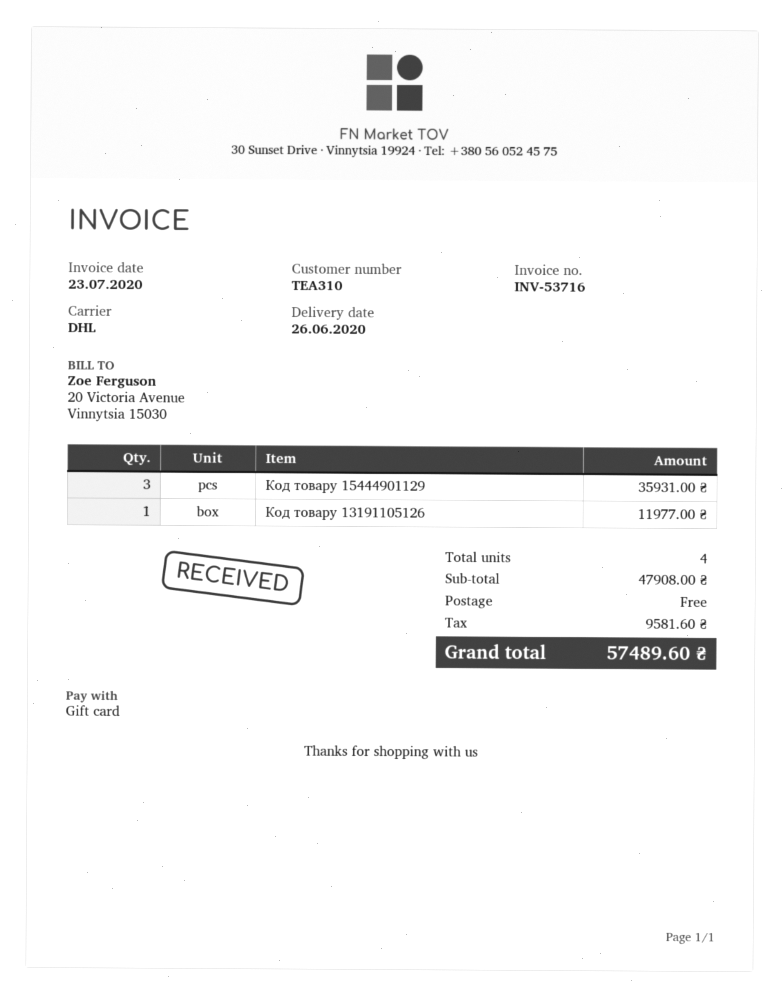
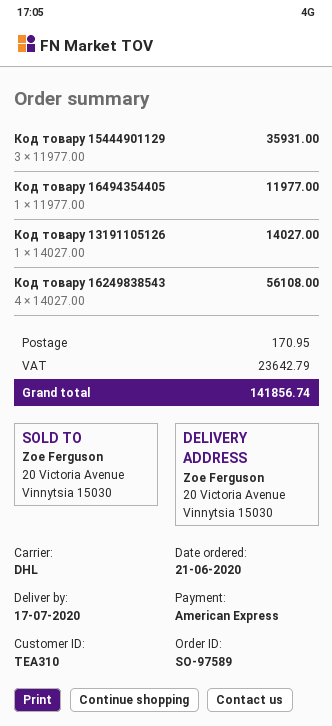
delivery date: 2020-06-26 -> 2020-07-17
payment method: gift card -> American Express
Код товару 13191105126: 1 for 11977.00 -> 1 for 14027.00
Код товару 16494354405: none -> 1 for 11977.00
Код товару 16249838543: none -> 4 for 56108.00
shipping: 0.00 -> 170.95
tax: 9581.60 -> 23642.79
total: 57489.60 -> 141856.74

